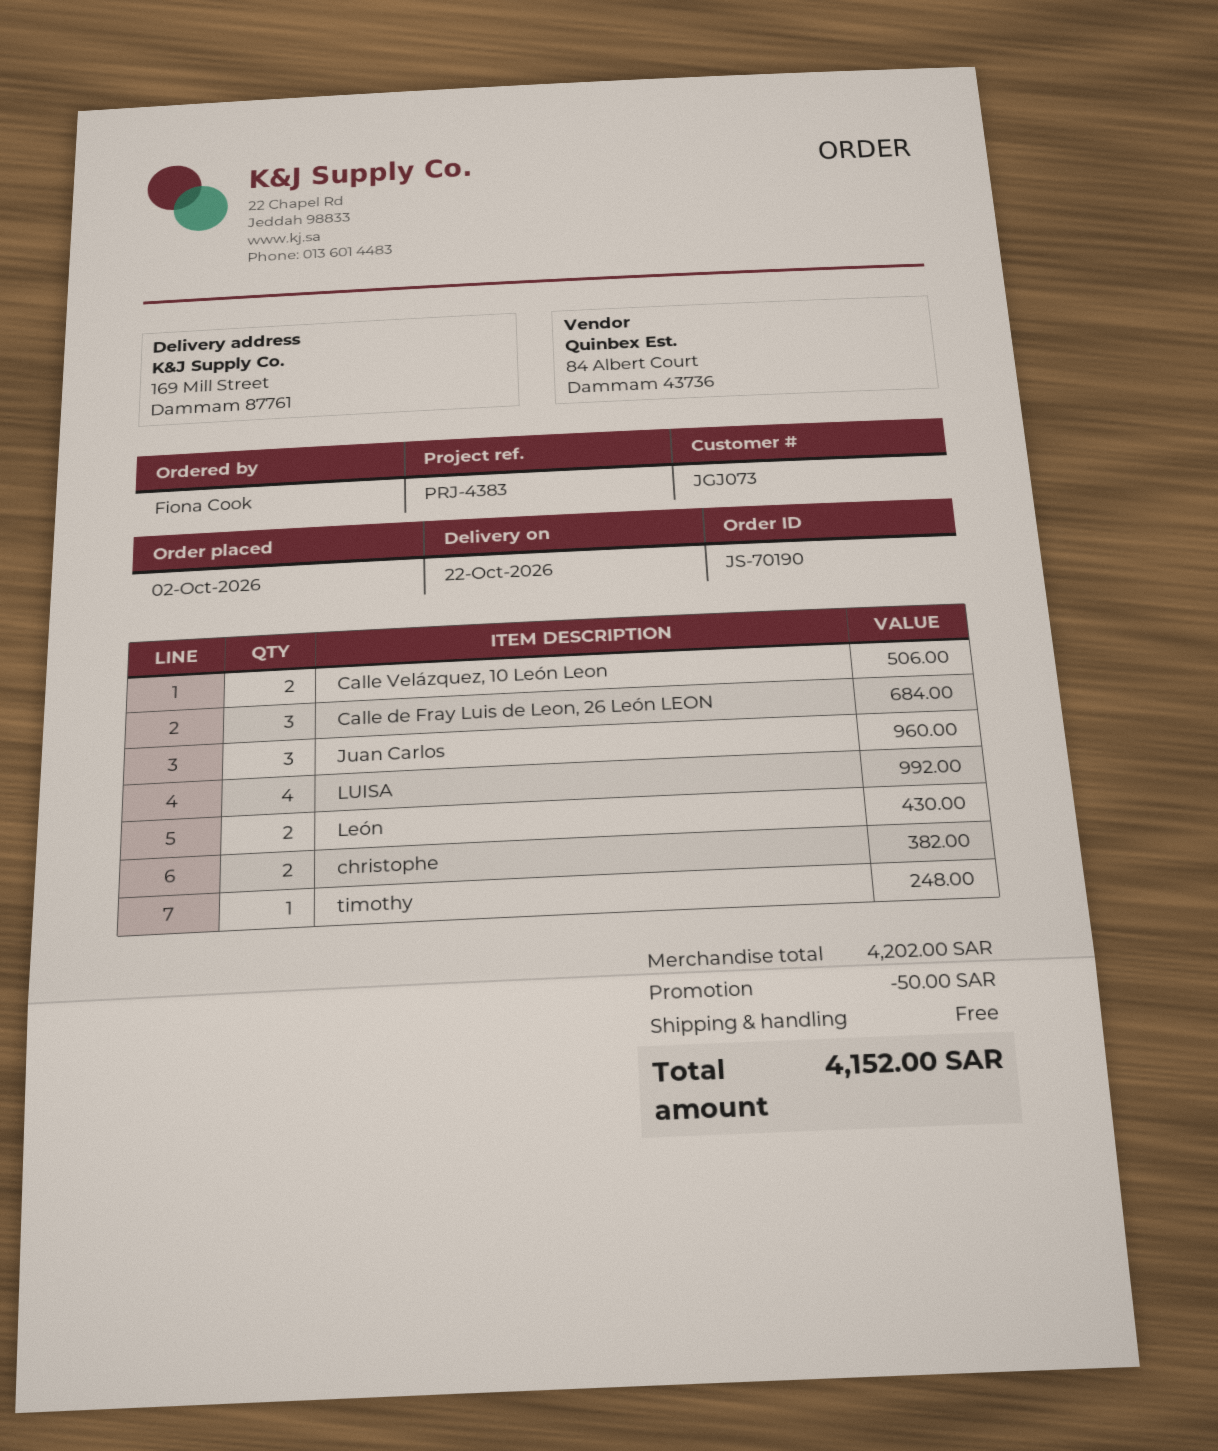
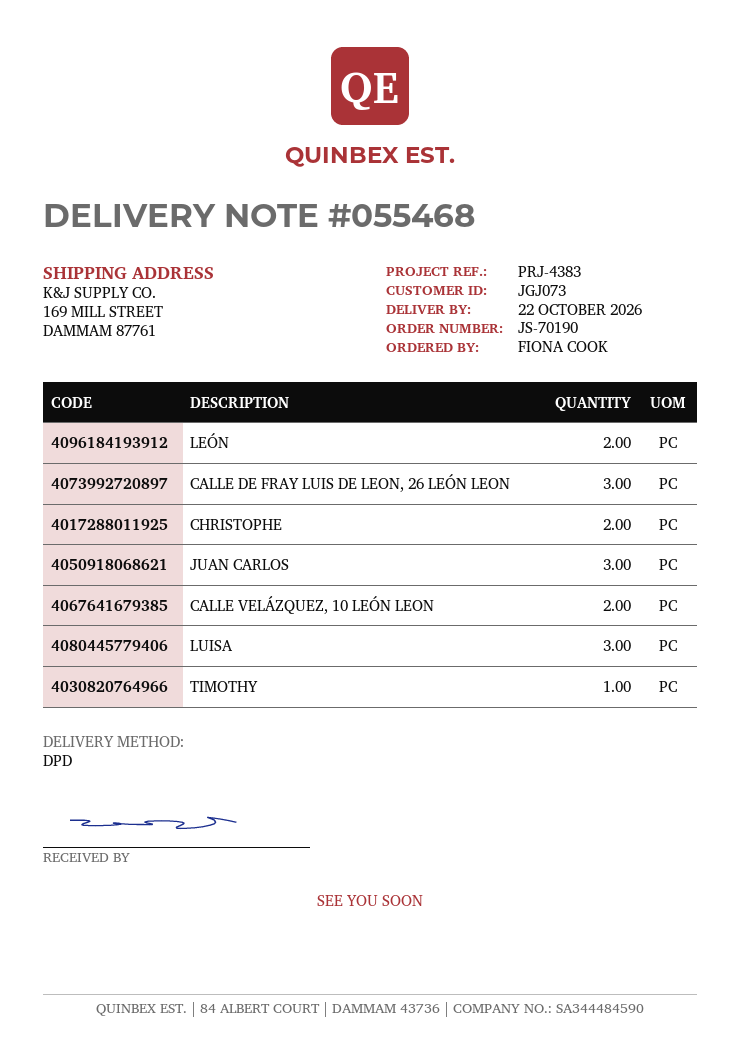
LUISA: 4 -> 3

